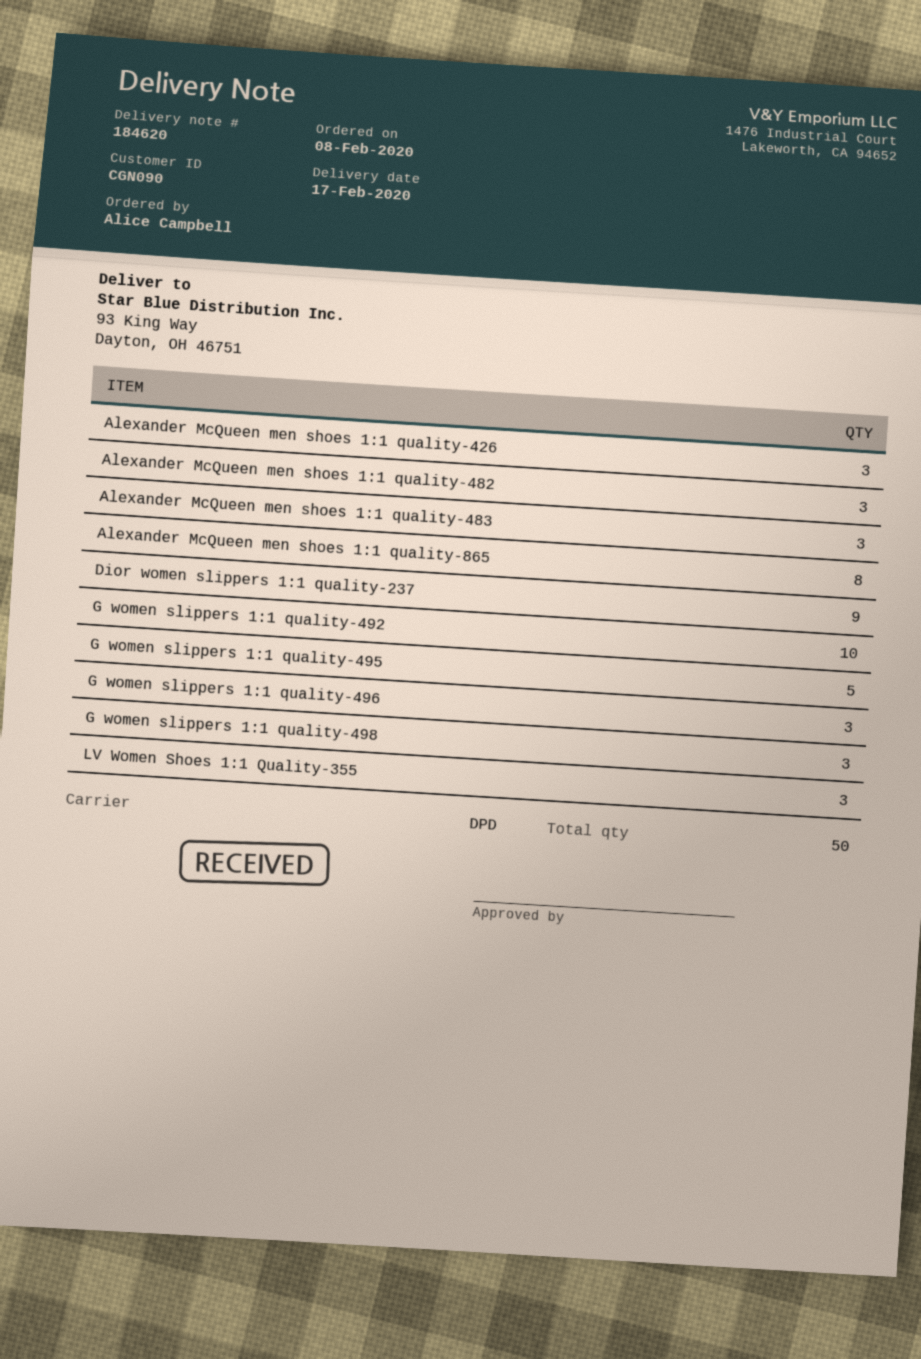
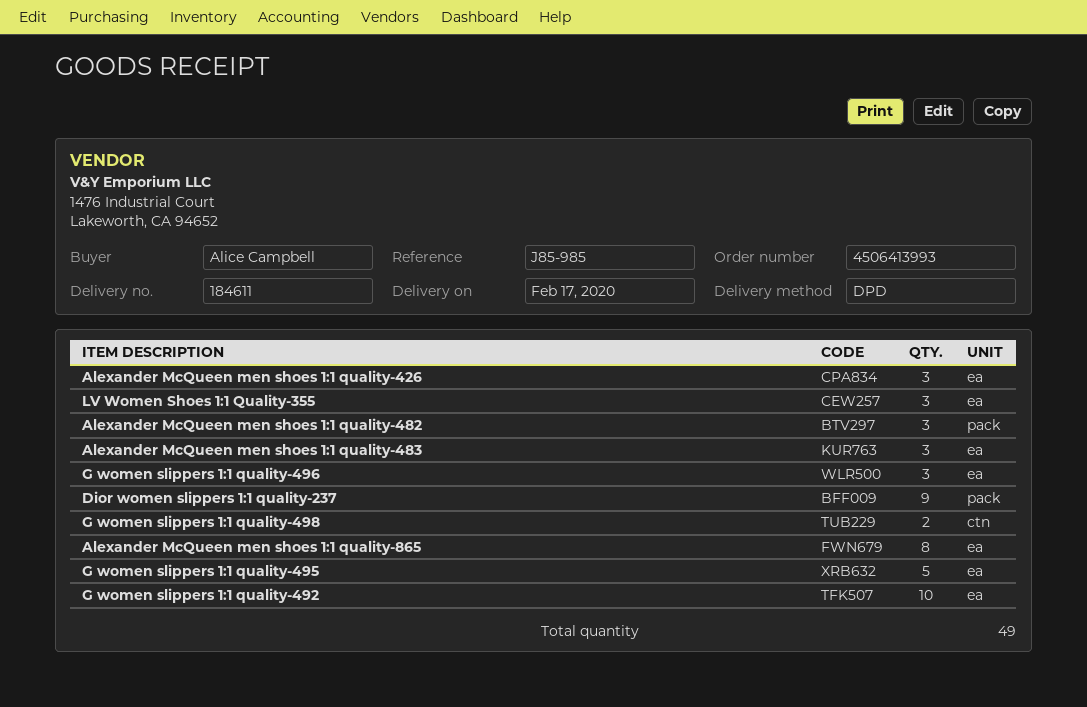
delivery note number: 184620 -> 184611
G women slippers 1:1 quality-498: 3 -> 2
total quantity: 50 -> 49

